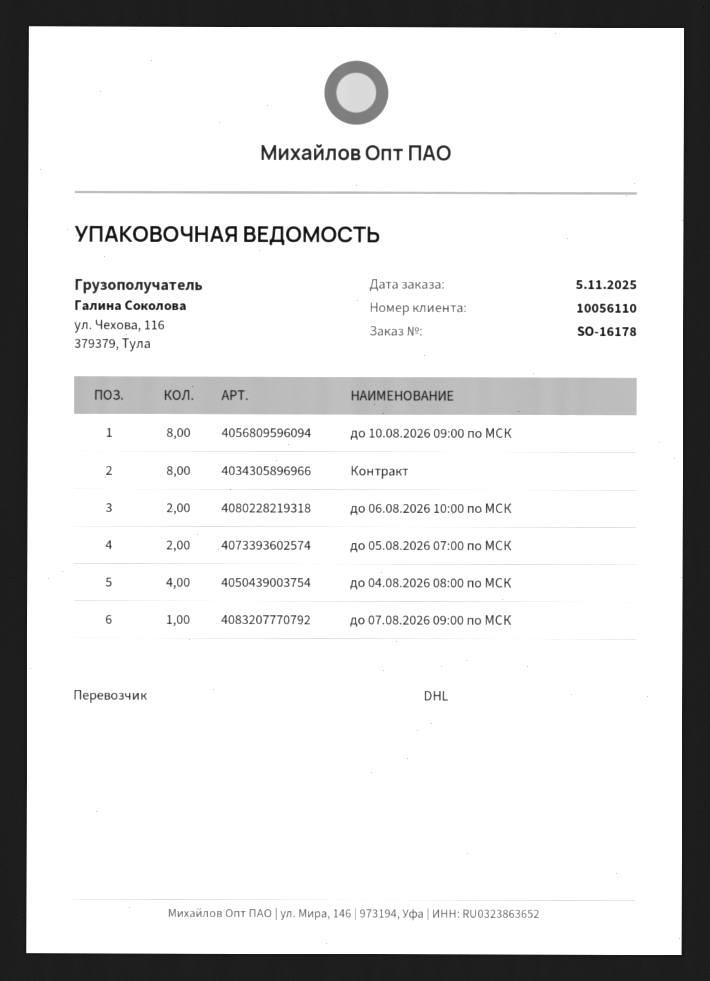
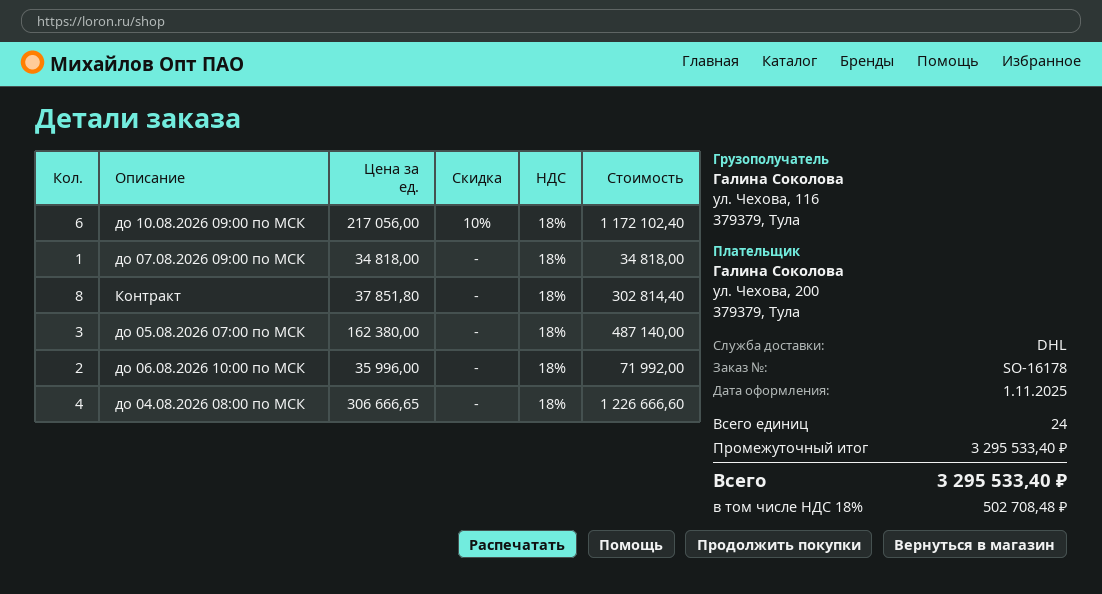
order date: 2025-11-05 -> 2025-11-01
до 10.08.2026 09:00 по МСК: 8 -> 6
до 05.08.2026 07:00 по МСК: 2 -> 3

